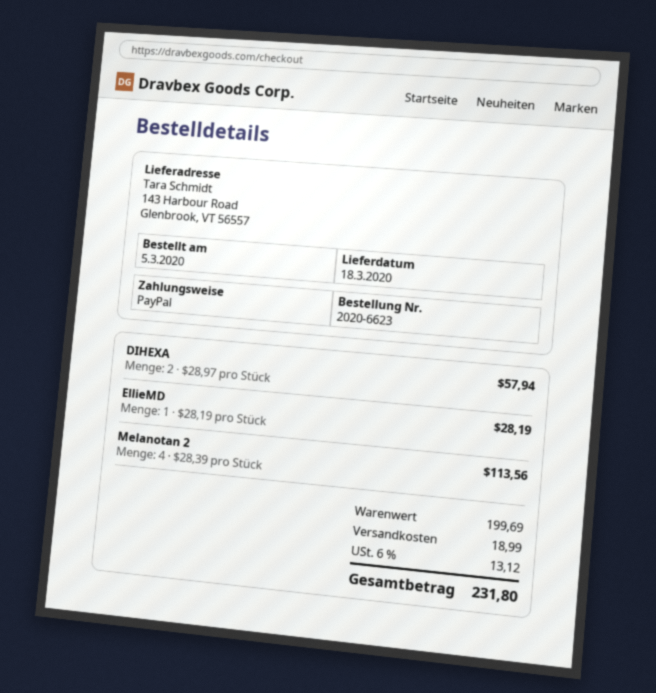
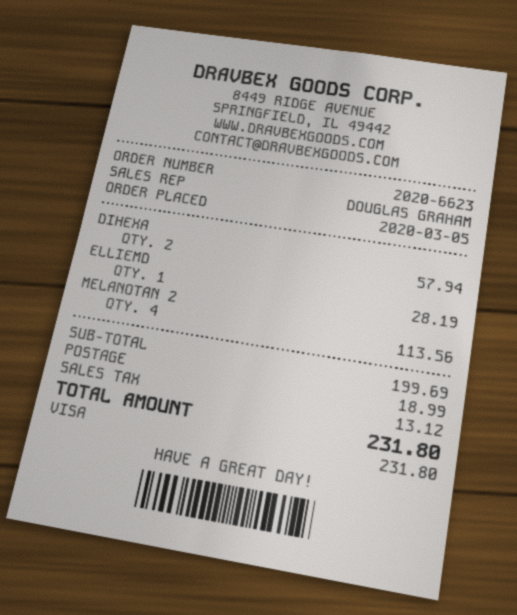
payment method: PayPal -> Visa

